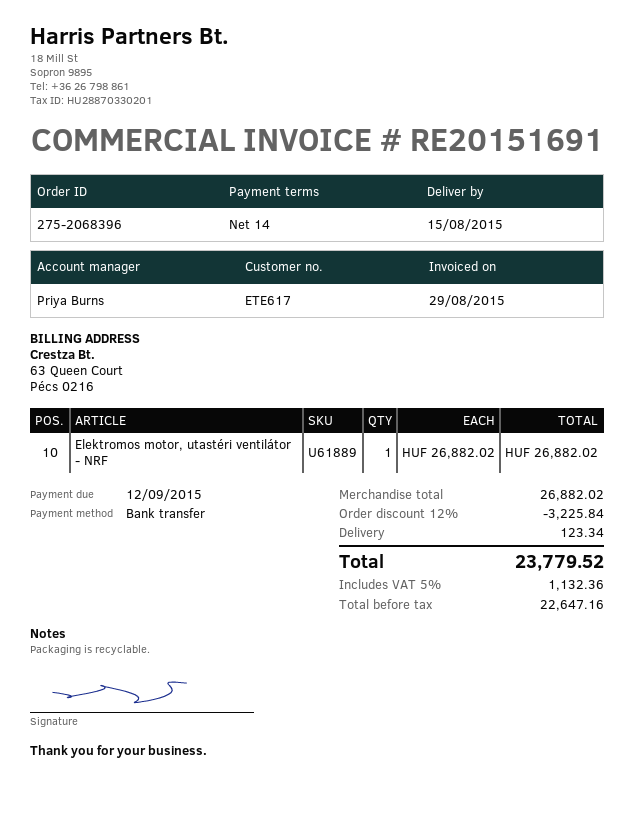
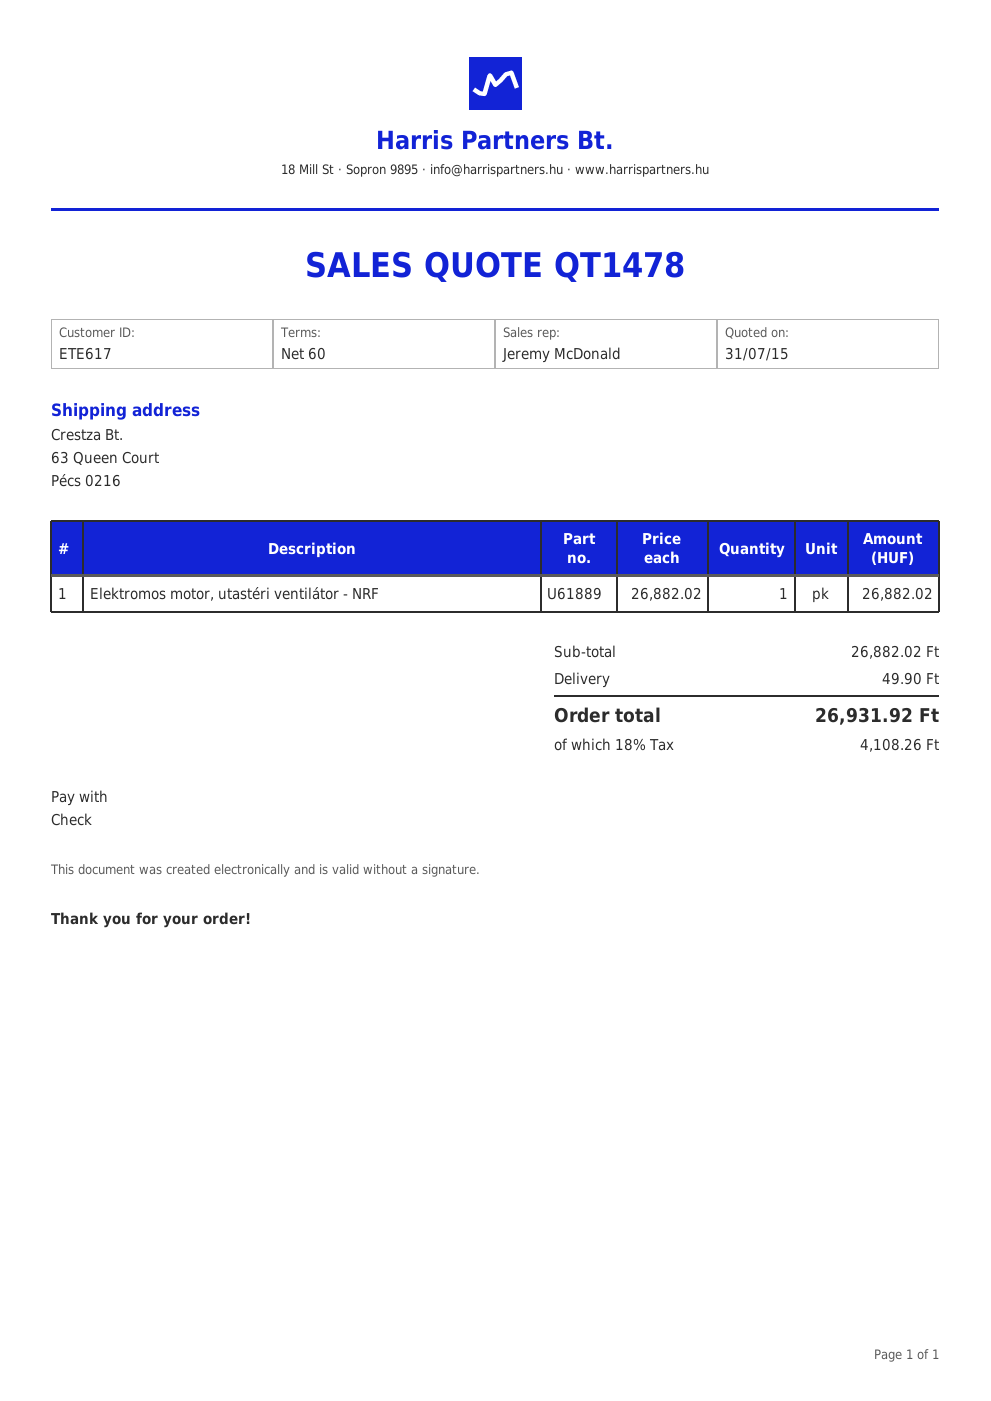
payment terms: 14 days -> 60 days
sales rep: Priya Burns -> Jeremy McDonald
payment method: bank transfer -> cheque
discount: 12% = 3225.84 -> none
shipping: 123.34 -> 49.90
tax: 5% = 1132.36 -> 18% = 4108.26
total: 23779.52 -> 26931.92

